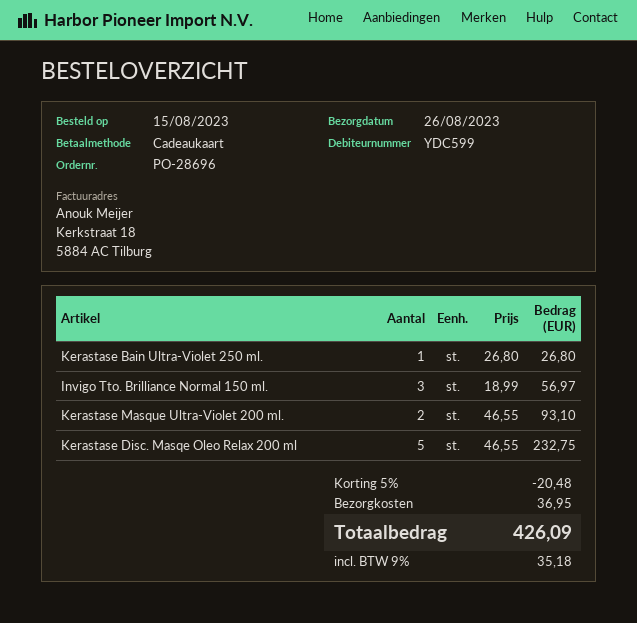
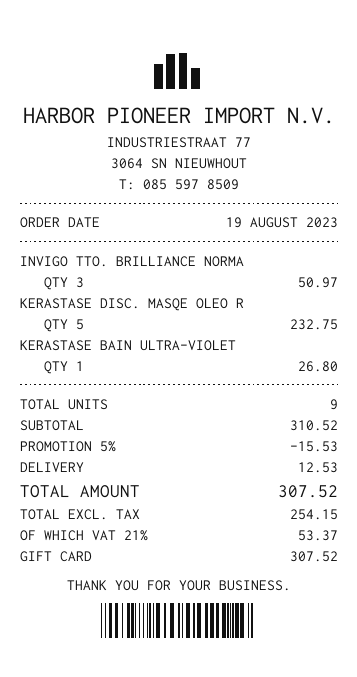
order date: 2023-08-15 -> 2023-08-19
Invigo Tto. Brilliance Normal 150 ml.: 3 for 56.97 -> 3 for 50.97
Kerastase Masque Ultra-Violet 200 ml.: 2 for 93.10 -> none
discount: 5% = 20.48 -> 5% = 15.53
shipping: 36.95 -> 12.53
tax: 9% = 35.18 -> 21% = 53.37
total: 426.09 -> 307.52

